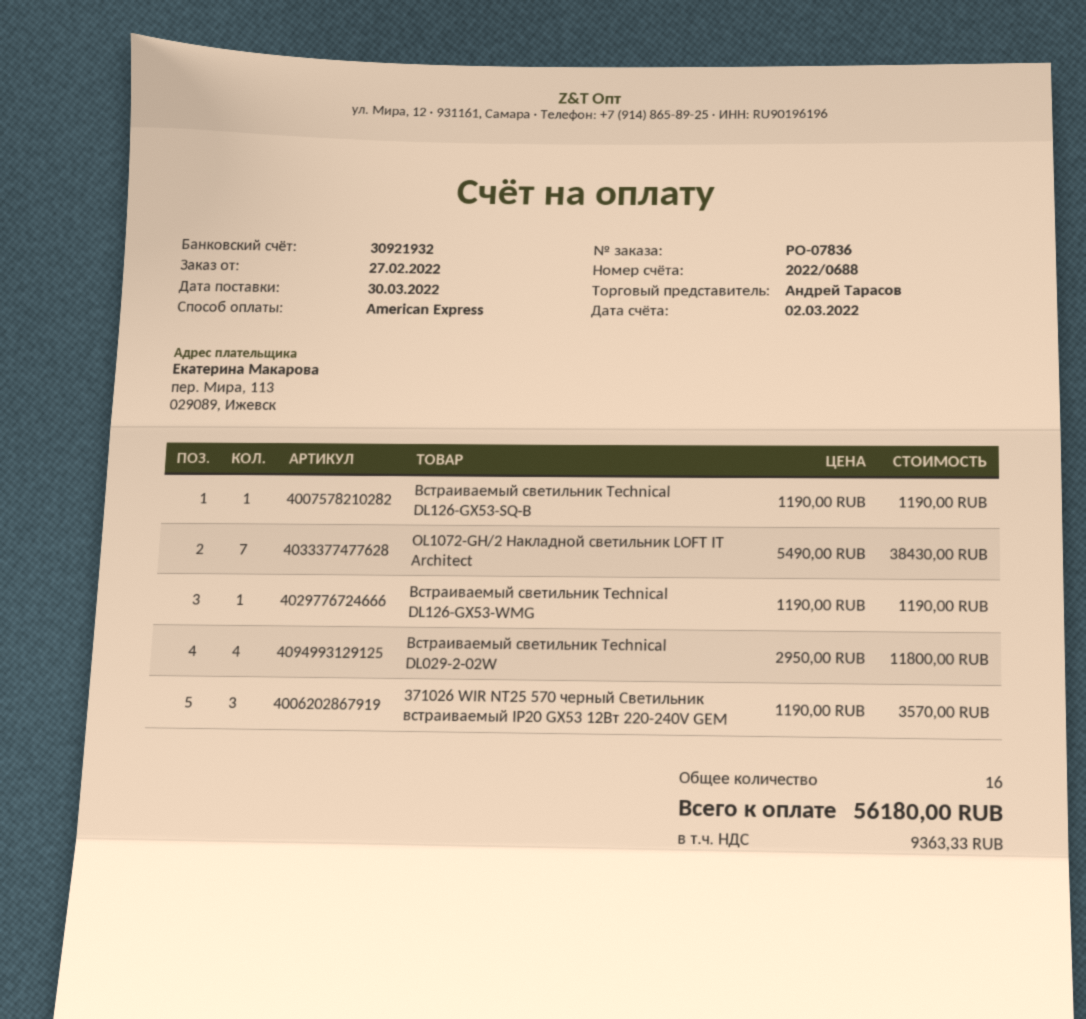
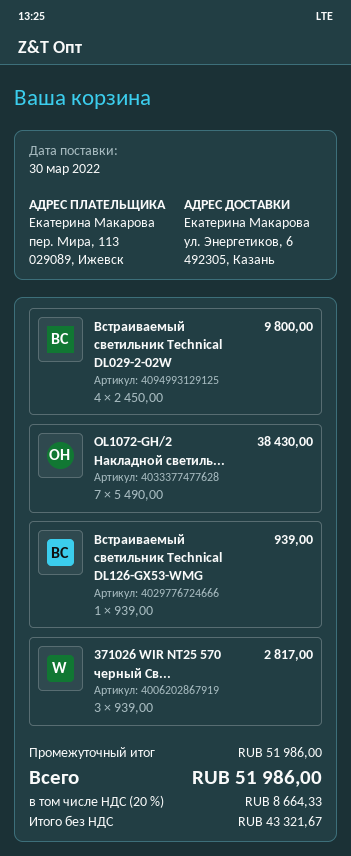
Встраиваемый светильник Technical DL126-GX53-SQ-B: 1 x 1190.00 = 1190.00 -> none
Встраиваемый светильник Technical DL126-GX53-WMG: 1 x 1190.00 = 1190.00 -> 1 x 939.00 = 939.00
Встраиваемый светильник Technical DL029-2-02W: 4 x 2950.00 = 11800.00 -> 4 x 2450.00 = 9800.00
371026 WIR NT25 570 черный Светильник встраиваемый IP20 GX53 12Вт 220-240V GEM: 3 x 1190.00 = 3570.00 -> 3 x 939.00 = 2817.00
tax: 9363.33 -> 8664.33
total: 56180.00 -> 51986.00

